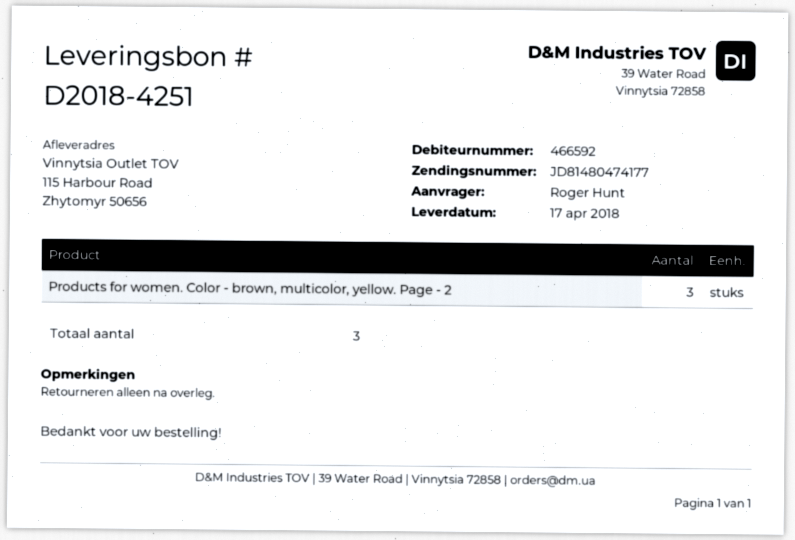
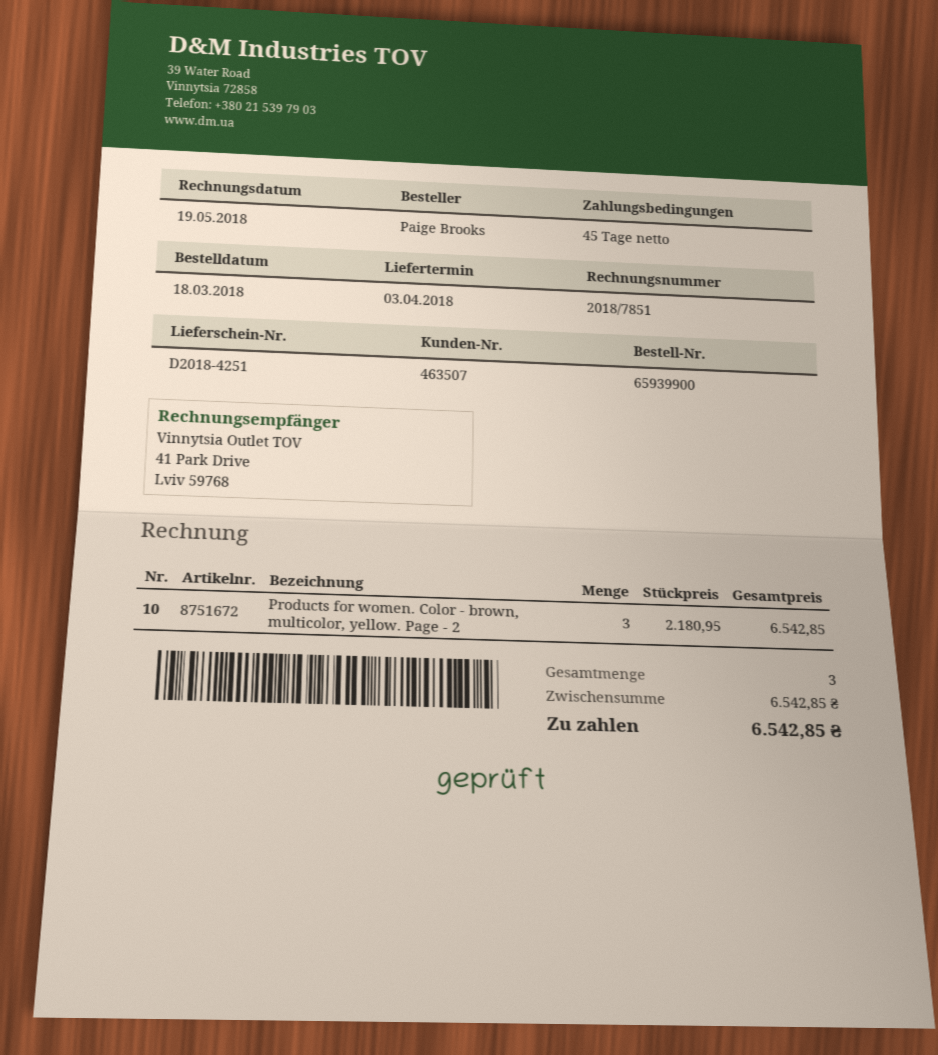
delivery date: 2018-04-17 -> 2018-04-03
customer number: 466592 -> 463507
ordered by: Roger Hunt -> Paige Brooks

